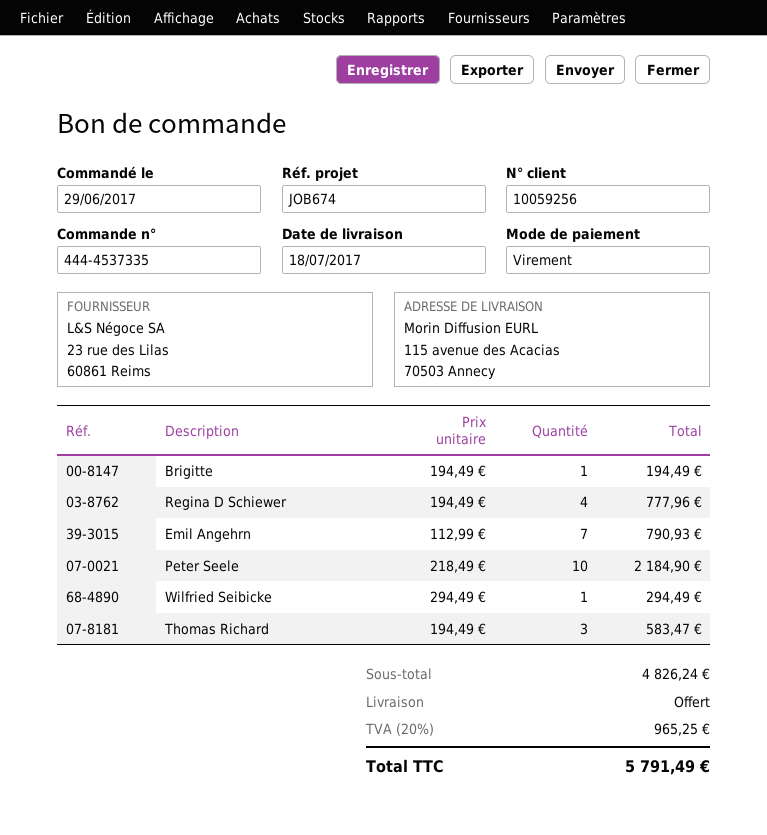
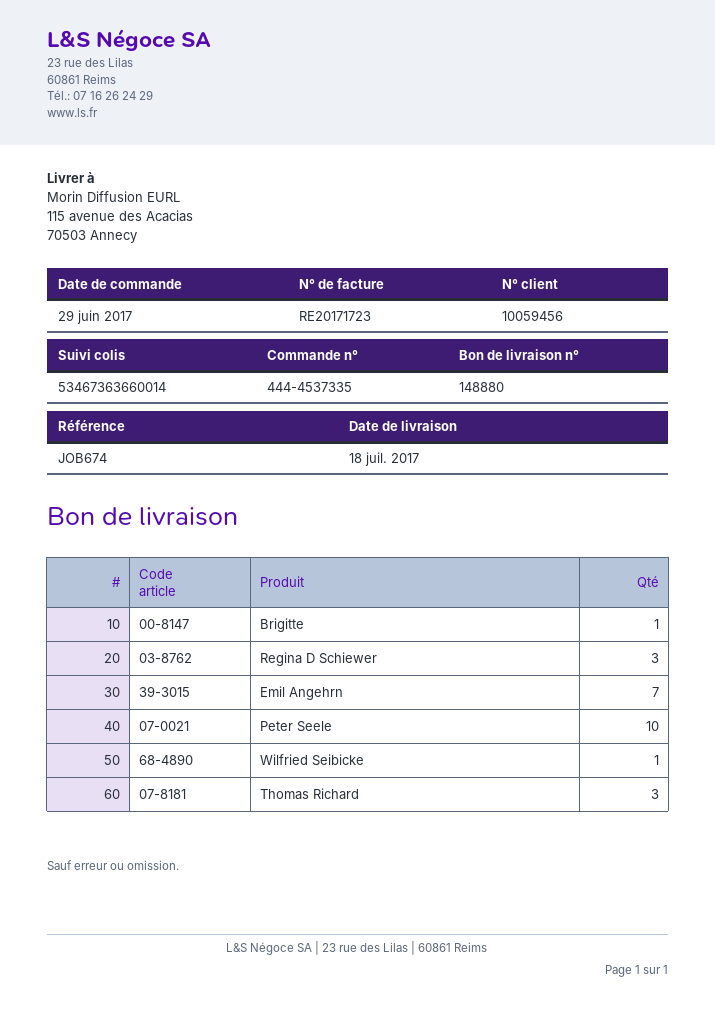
customer number: 10059256 -> 10059456
Regina D Schiewer: 4 -> 3

